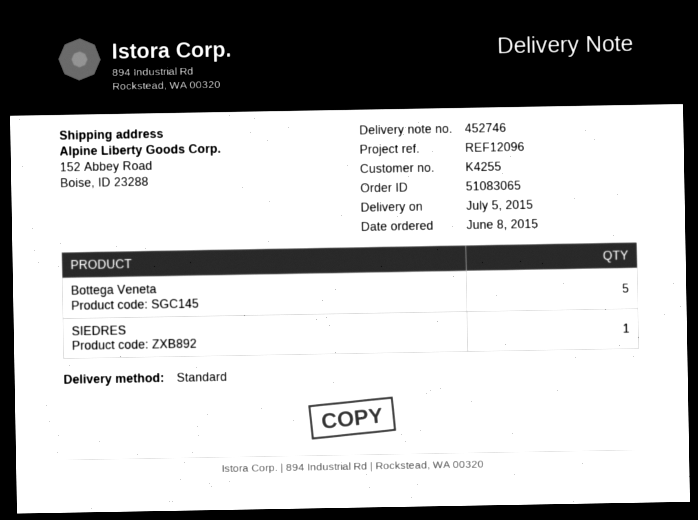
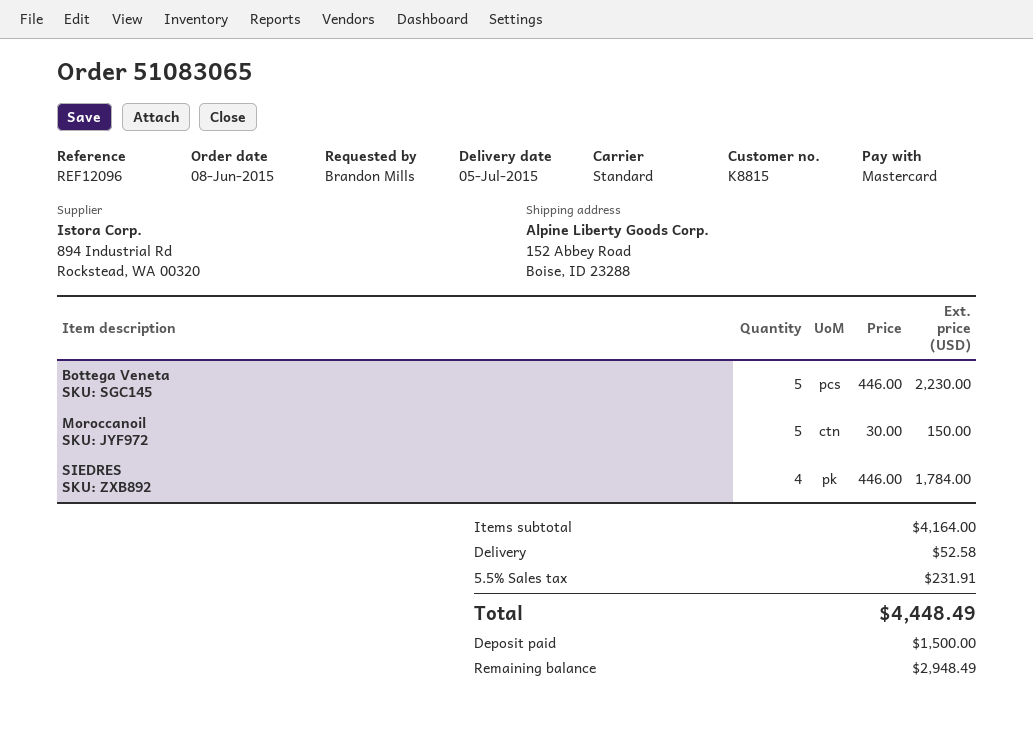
customer number: K4255 -> K8815
SIEDRES: 1 -> 4
Moroccanoil: none -> 5

